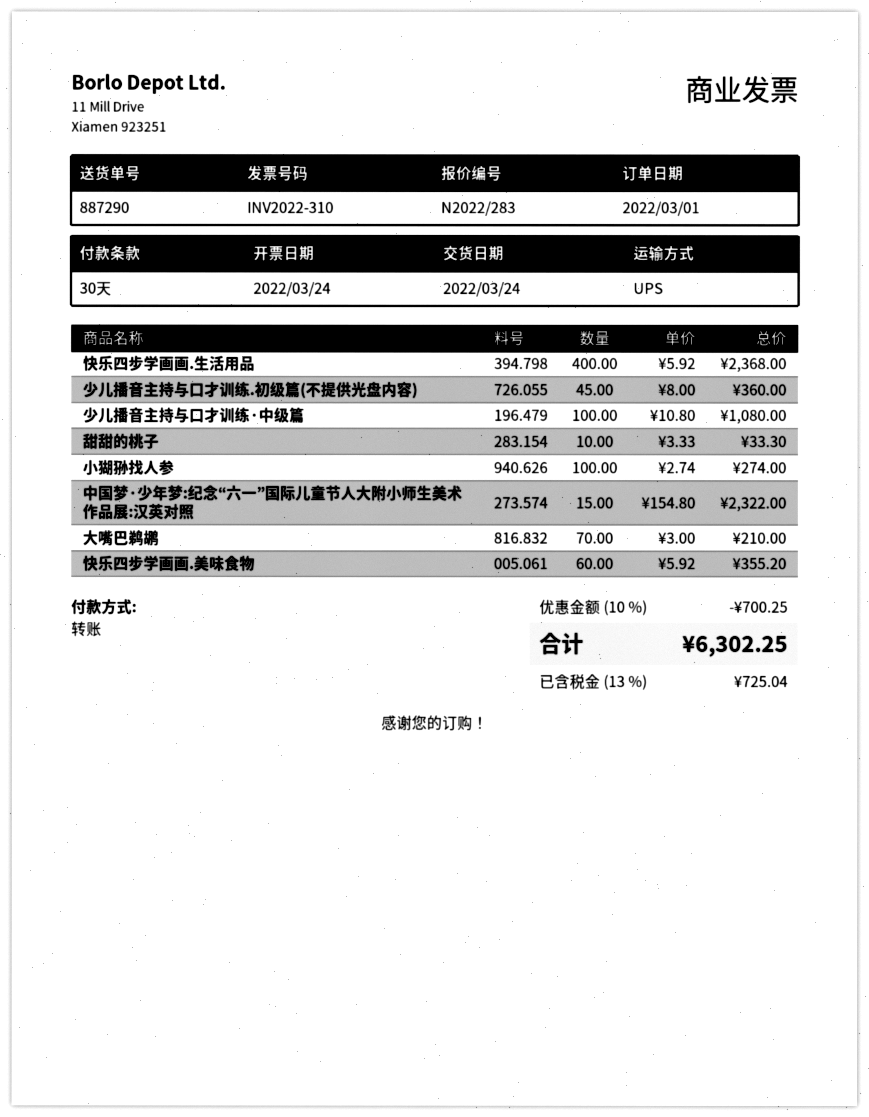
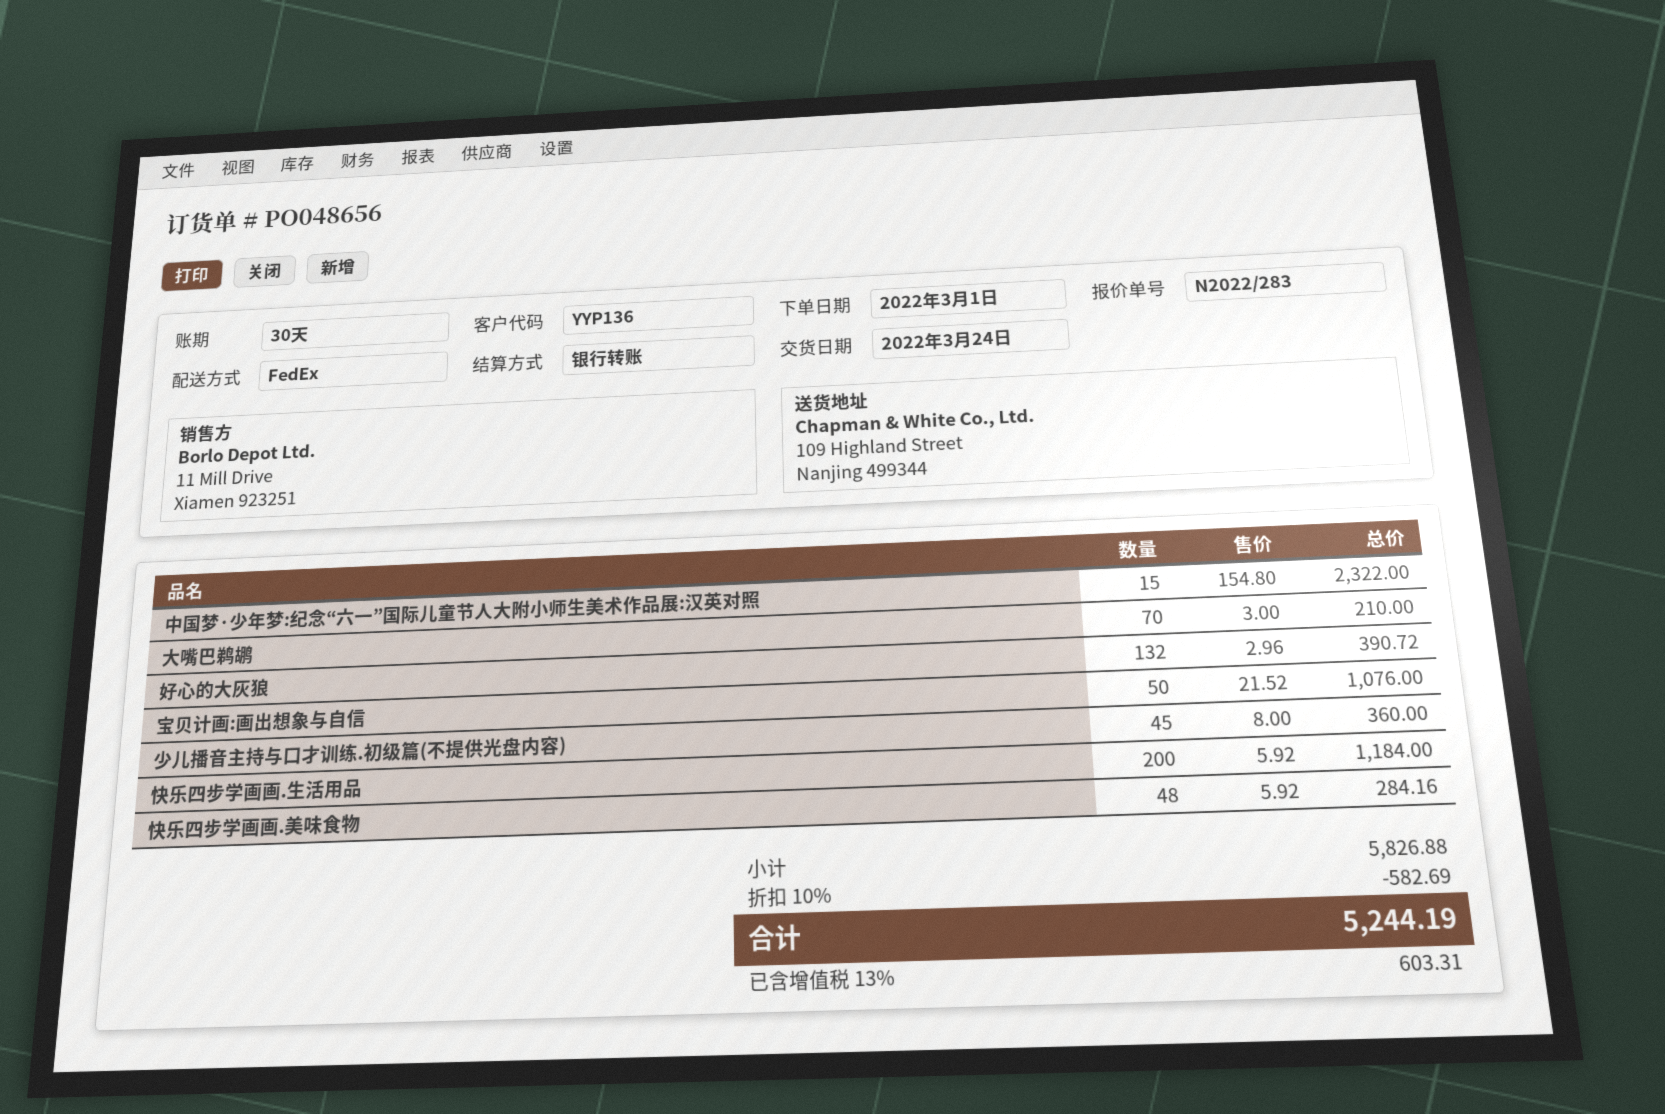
shipping method: UPS -> FedEx
快乐四步学画画.生活用品: 400 x 5.92 = 2368.00 -> 200 x 5.92 = 1184.00
少儿播音主持与口才训练·中级篇: 100 x 10.80 = 1080.00 -> none
甜甜的桃子: 10 x 3.33 = 33.30 -> none
小猢狲找人参: 100 x 2.74 = 274.00 -> none
快乐四步学画画.美味食物: 60 x 5.92 = 355.20 -> 48 x 5.92 = 284.16
好心的大灰狼: none -> 132 x 2.96 = 390.72
宝贝计画:画出想象与自信: none -> 50 x 21.52 = 1076.00
discount: 10% = 700.25 -> 10% = 582.69
tax: 13% = 725.04 -> 13% = 603.31
total: 6302.25 -> 5244.19

